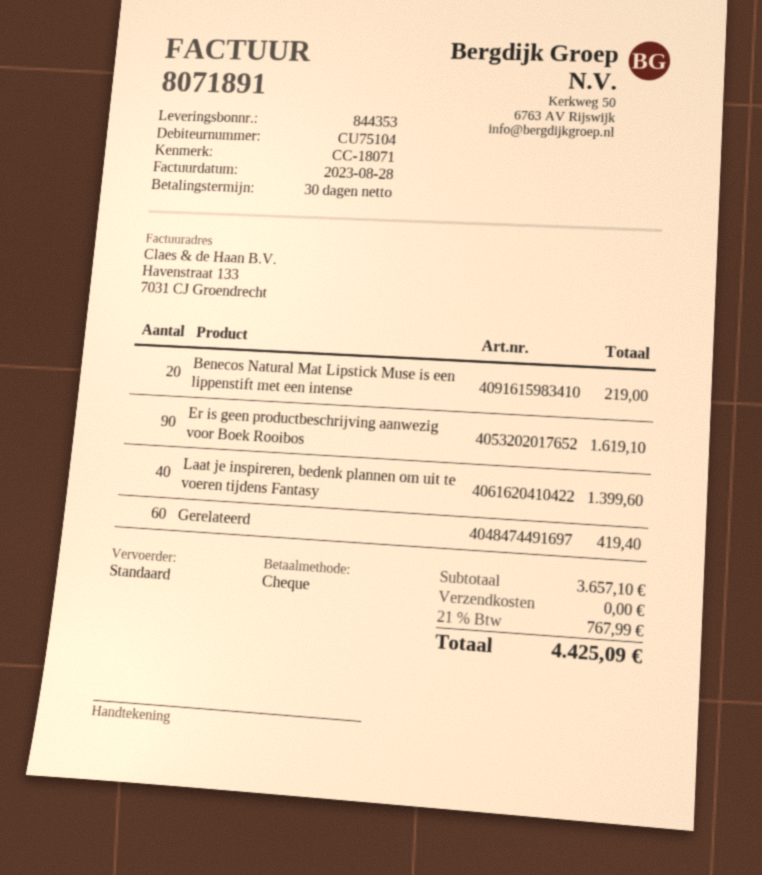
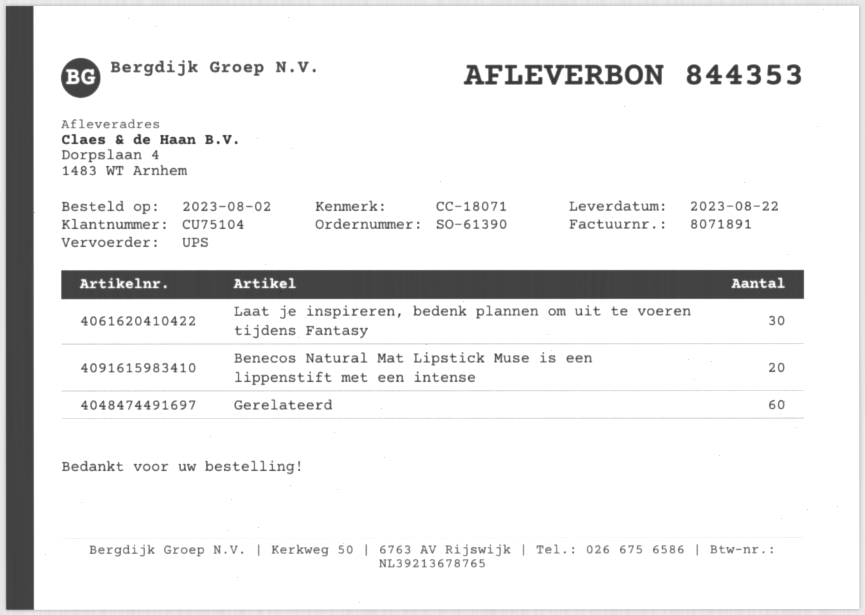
shipping method: standard -> UPS
Er is geen productbeschrijving aanwezig voor Boek Rooibos: 90 -> none
Laat je inspireren, bedenk plannen om uit te voeren tijdens Fantasy: 40 -> 30

